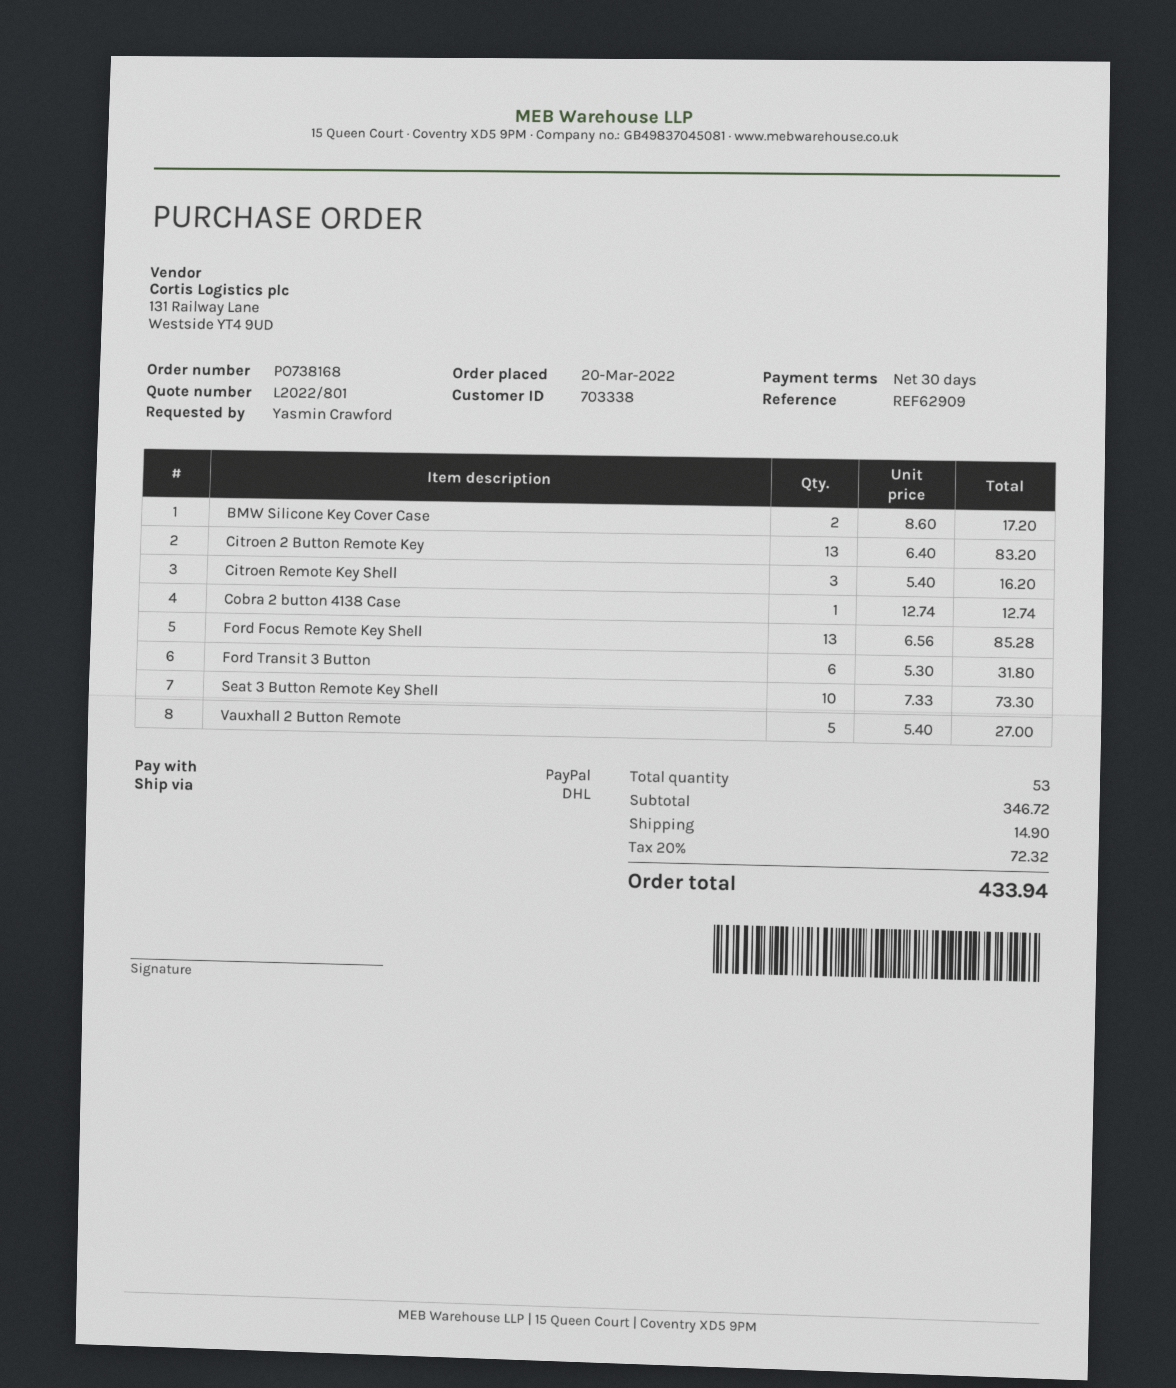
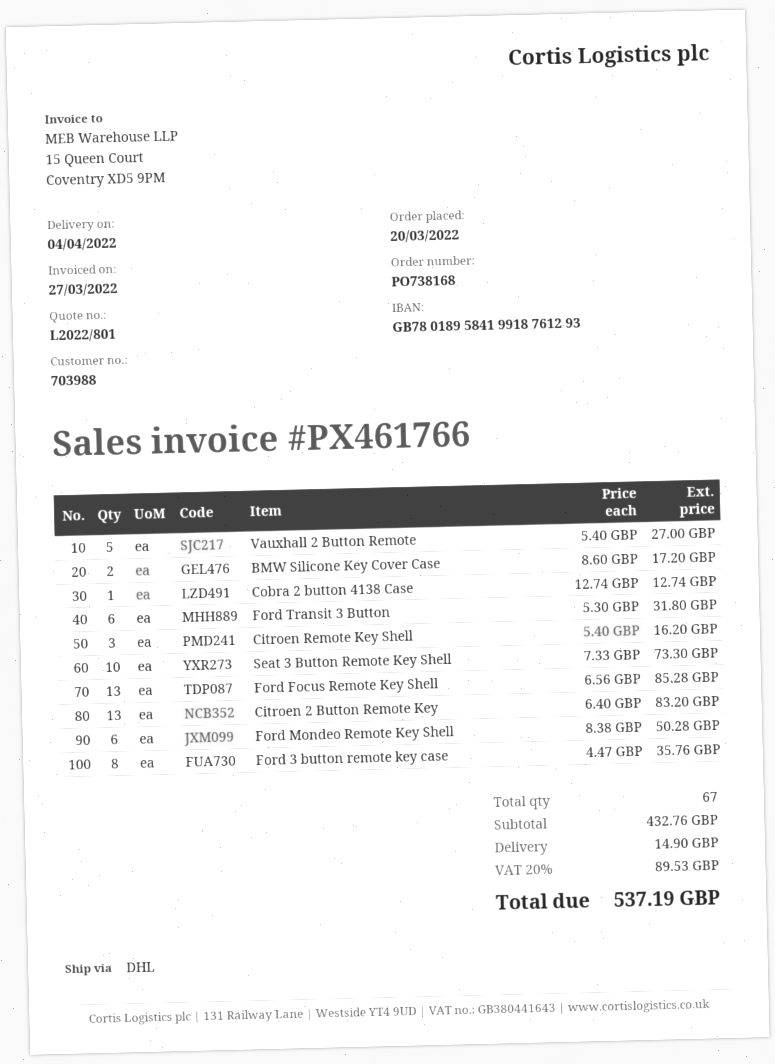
customer number: 703338 -> 703988
Ford Mondeo Remote Key Shell: none -> 6 x 8.38 = 50.28
Ford 3 button remote key case: none -> 8 x 4.47 = 35.76
total quantity: 53 -> 67
subtotal: 346.72 -> 432.76
tax: 20% = 72.32 -> 20% = 89.53
total: 433.94 -> 537.19

